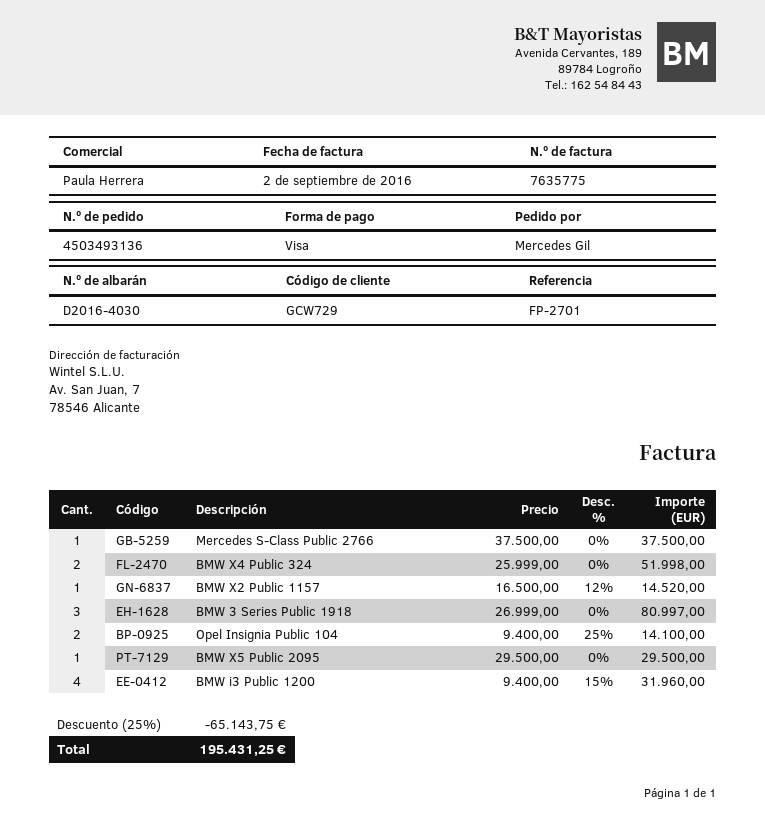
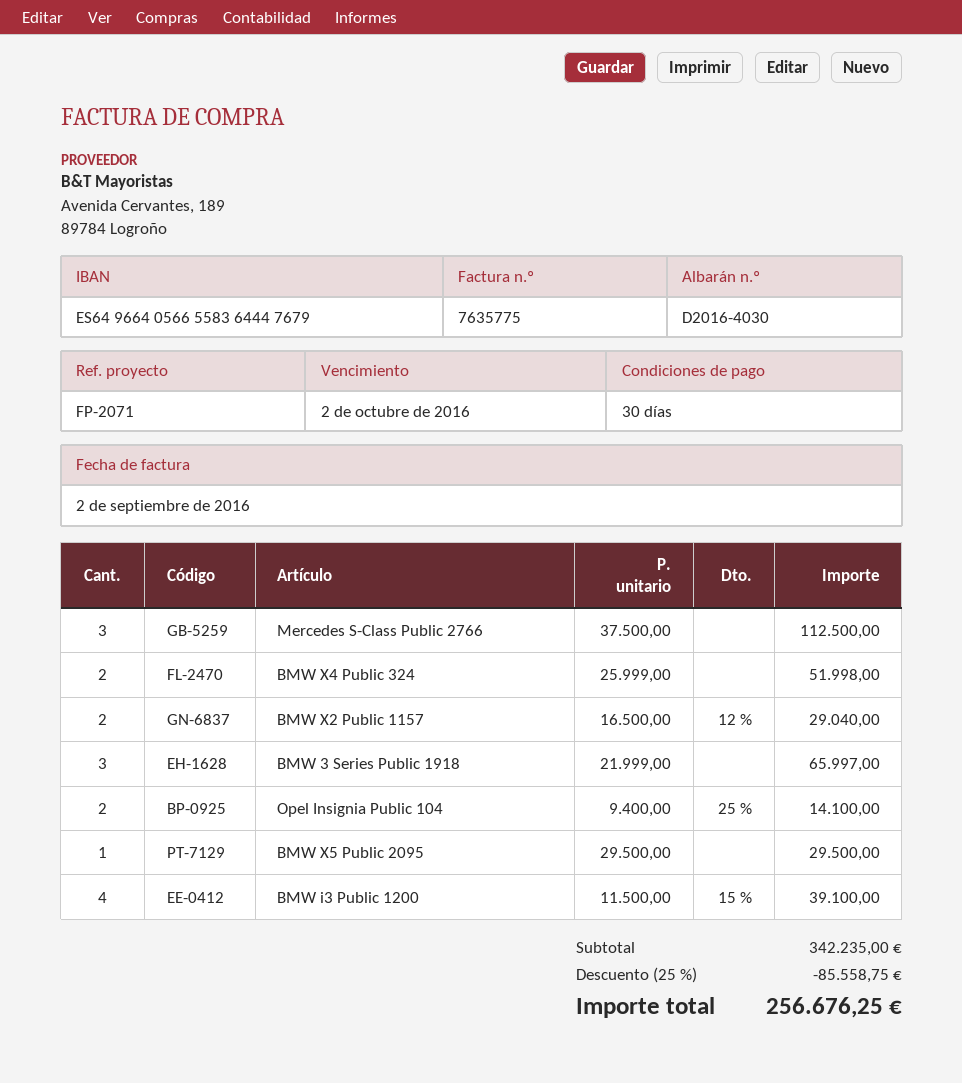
reference: FP-2701 -> FP-2071
Mercedes S-Class Public 2766: 1 x 37500.00 = 37500.00 -> 3 x 37500.00 = 112500.00
BMW X2 Public 1157: 1 x 16500.00 - 12% = 14520.00 -> 2 x 16500.00 - 12% = 29040.00
BMW 3 Series Public 1918: 3 x 26999.00 = 80997.00 -> 3 x 21999.00 = 65997.00
BMW i3 Public 1200: 4 x 9400.00 - 15% = 31960.00 -> 4 x 11500.00 - 15% = 39100.00
discount: 25% = 65143.75 -> 25% = 85558.75
total: 195431.25 -> 256676.25

